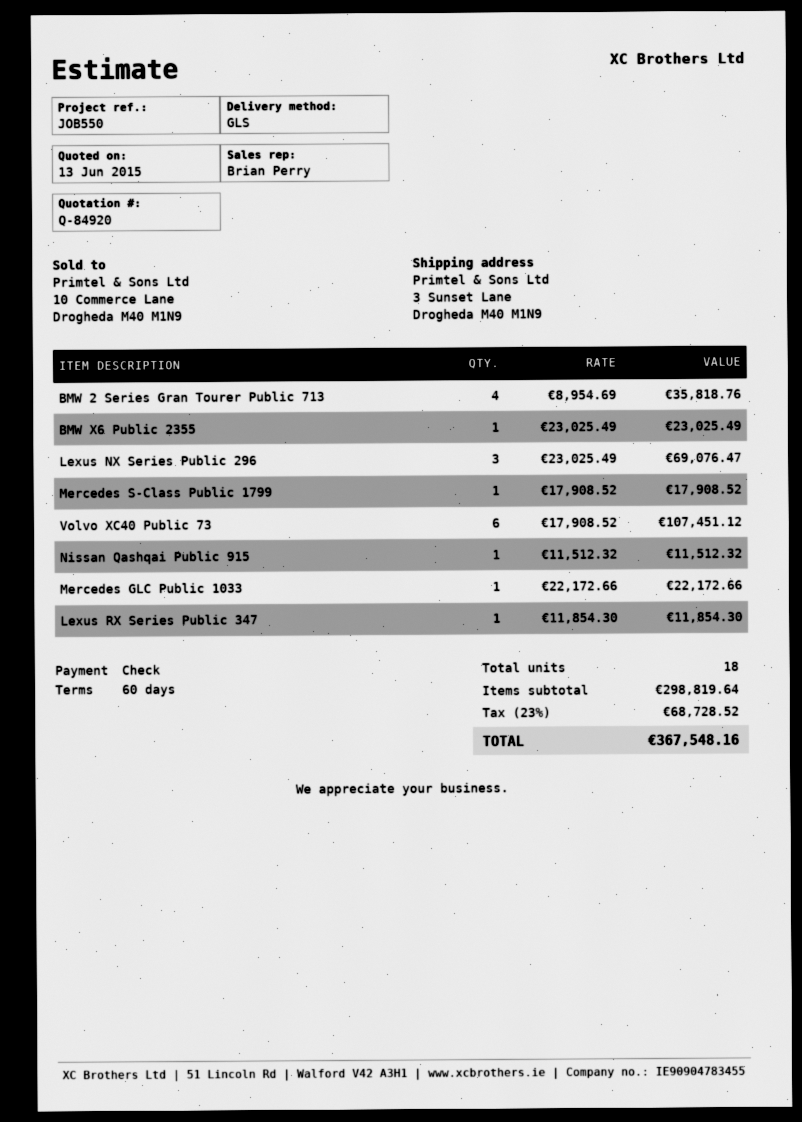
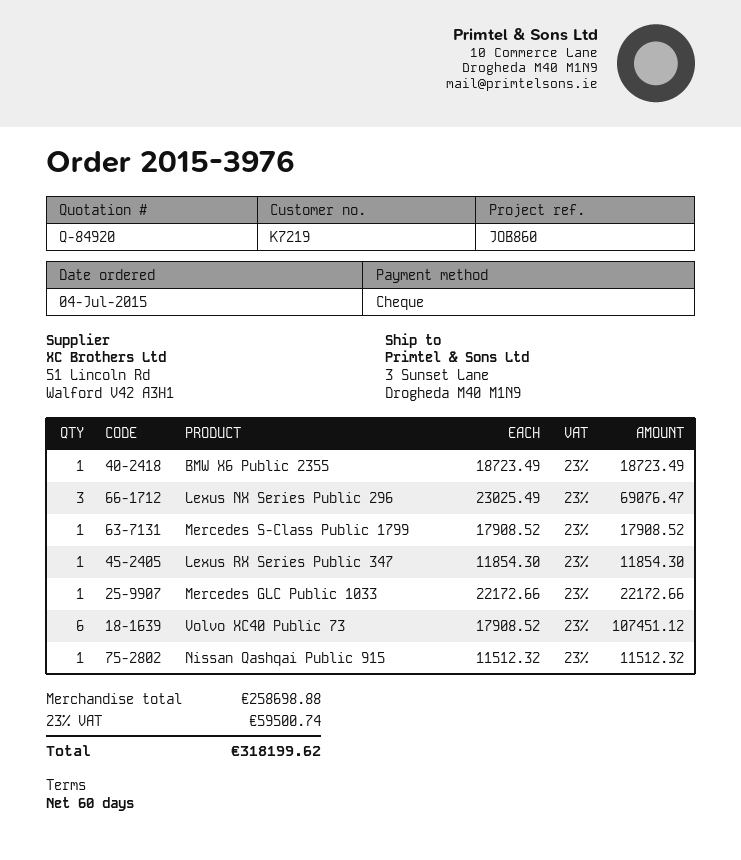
reference: JOB550 -> JOB860
BMW 2 Series Gran Tourer Public 713: 4 x 8954.69 = 35818.76 -> none
BMW X6 Public 2355: 1 x 23025.49 = 23025.49 -> 1 x 18723.49 = 18723.49
subtotal: 298819.64 -> 258698.88
tax: 23% = 68728.52 -> 23% = 59500.74
total: 367548.16 -> 318199.62

